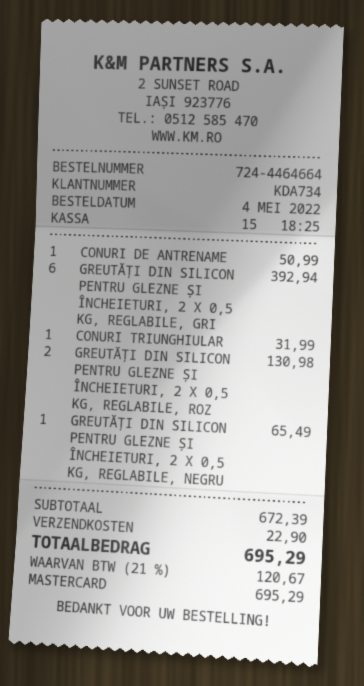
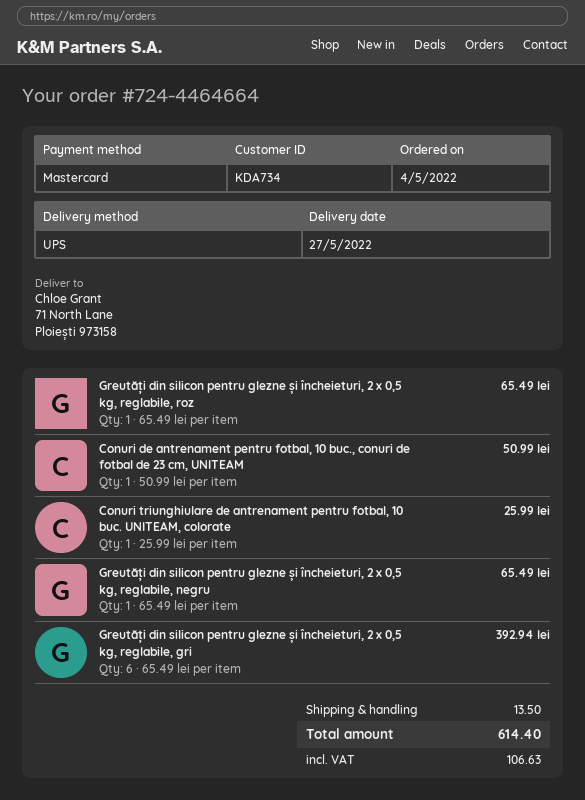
CONURI TRIUNGHIULAR: 1 for 31.99 -> 1 for 25.99
GREUTĂȚI DIN SILICON PENTRU GLEZNE ȘI ÎNCHEIETURI, 2 X 0,5 KG, REGLABILE, ROZ: 2 for 130.98 -> 1 for 65.49
shipping: 22.90 -> 13.50
tax: 120.67 -> 106.63
total: 695.29 -> 614.40

